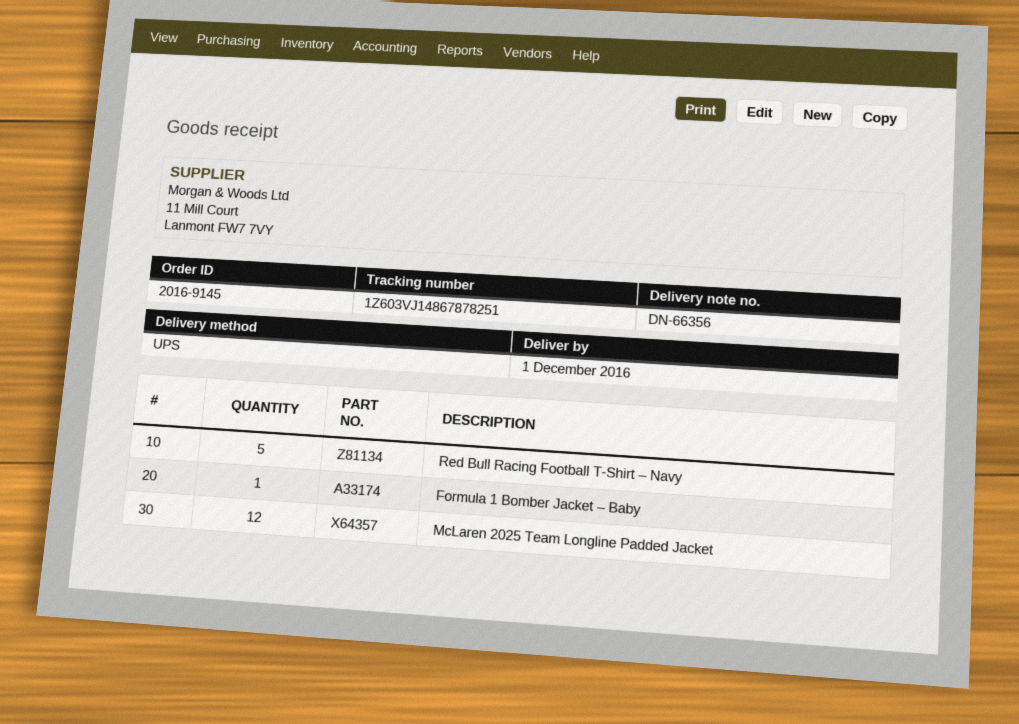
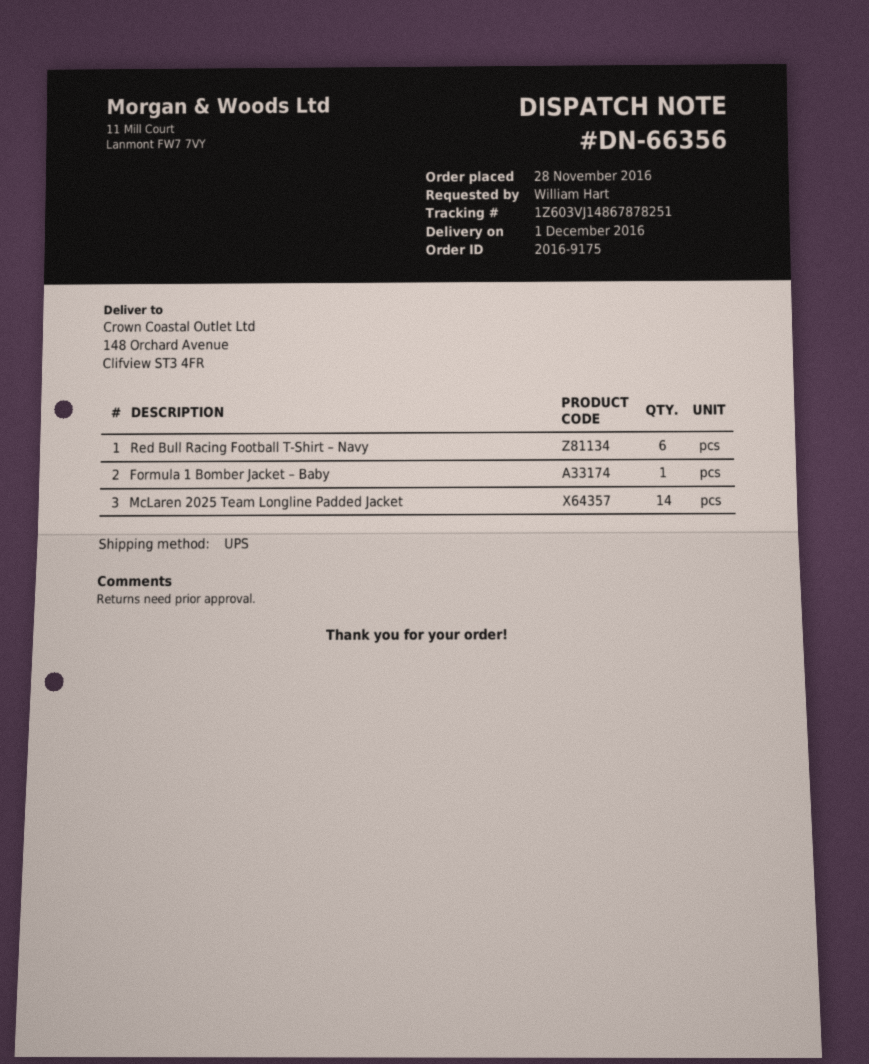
order number: 2016-9145 -> 2016-9175
Red Bull Racing Football T-Shirt – Navy: 5 -> 6
McLaren 2025 Team Longline Padded Jacket: 12 -> 14

